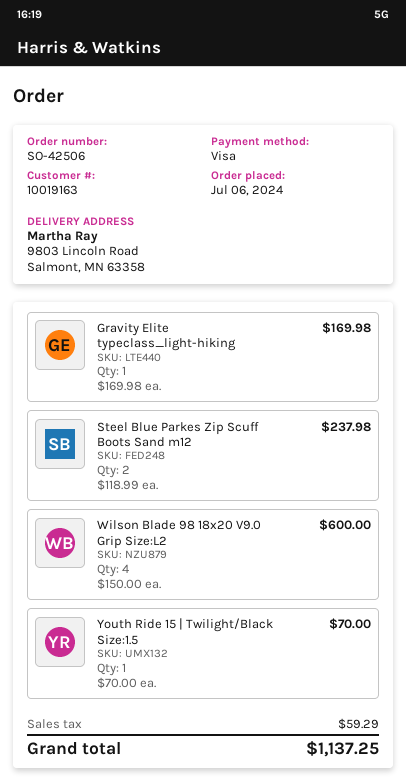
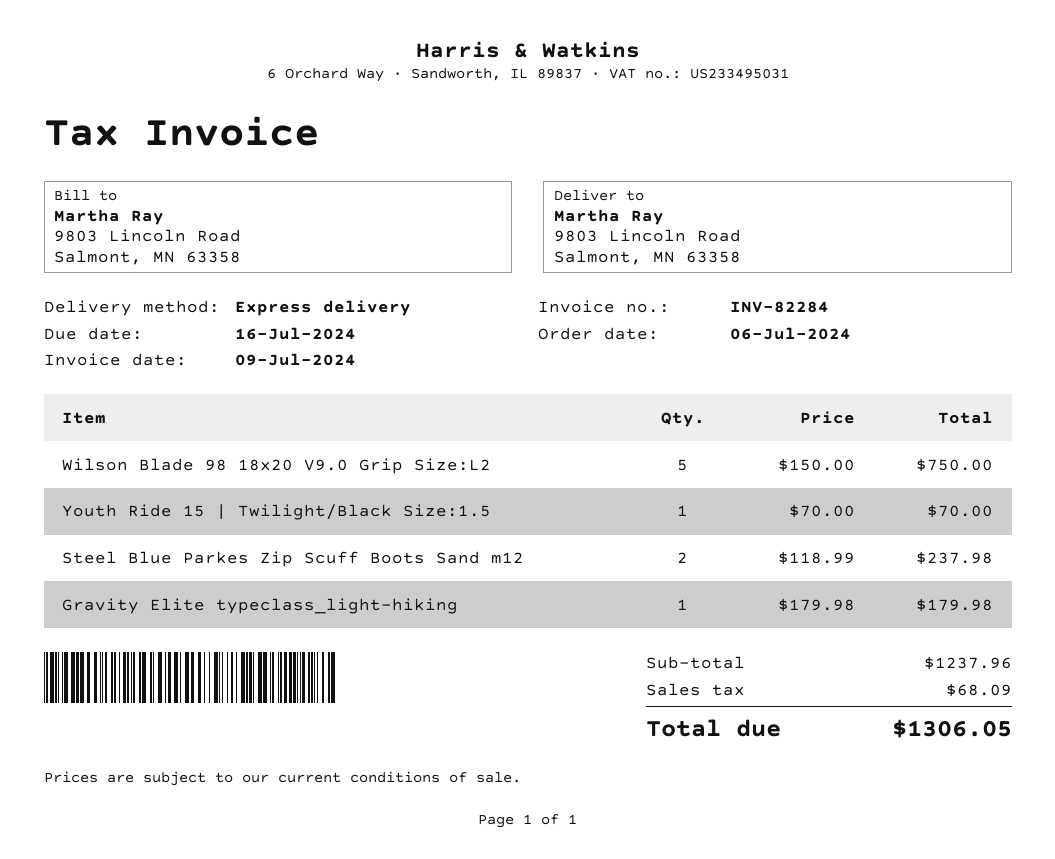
Gravity Elite typeclass_light-hiking: 1 x 169.98 = 169.98 -> 1 x 179.98 = 179.98
Wilson Blade 98 18x20 V9.0 Grip Size:L2: 4 x 150.00 = 600.00 -> 5 x 150.00 = 750.00
tax: 59.29 -> 68.09
total: 1137.25 -> 1306.05

